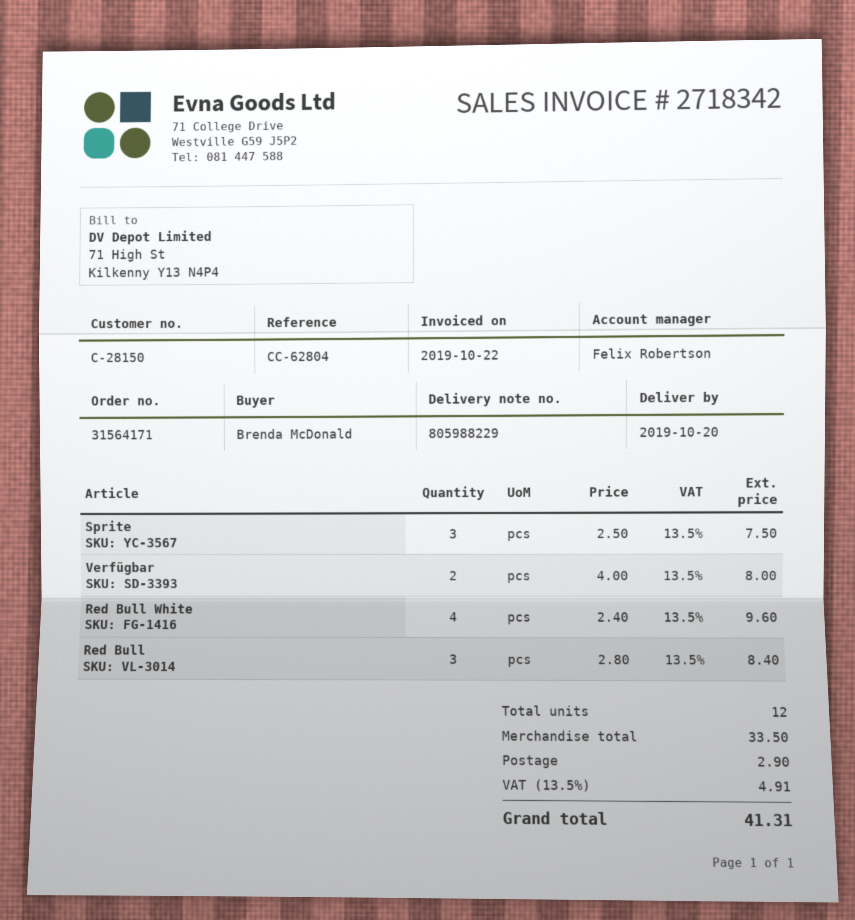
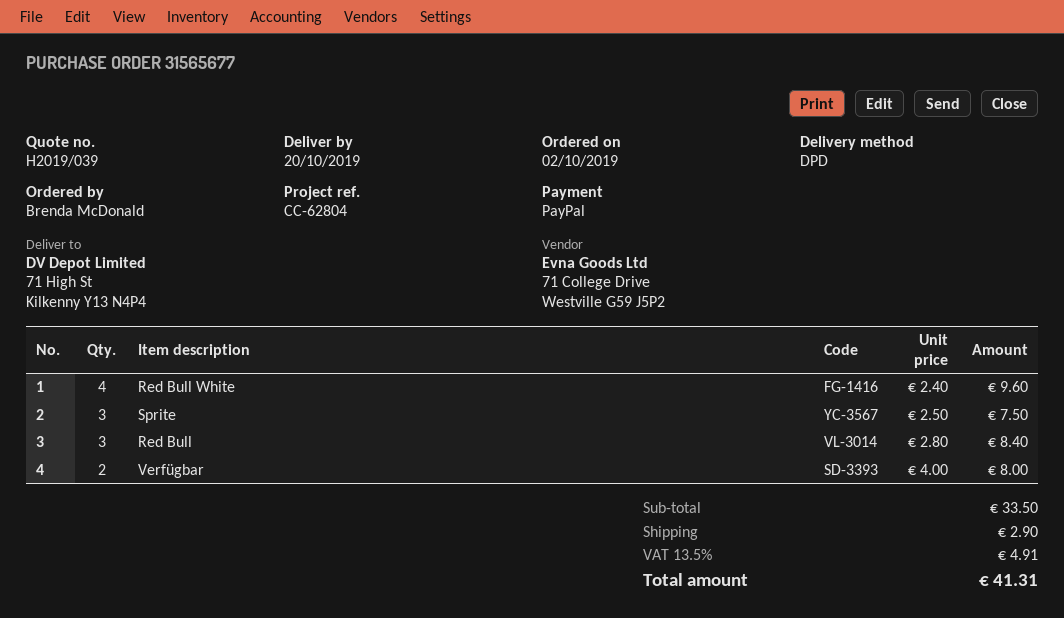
order number: 31564171 -> 31565677

